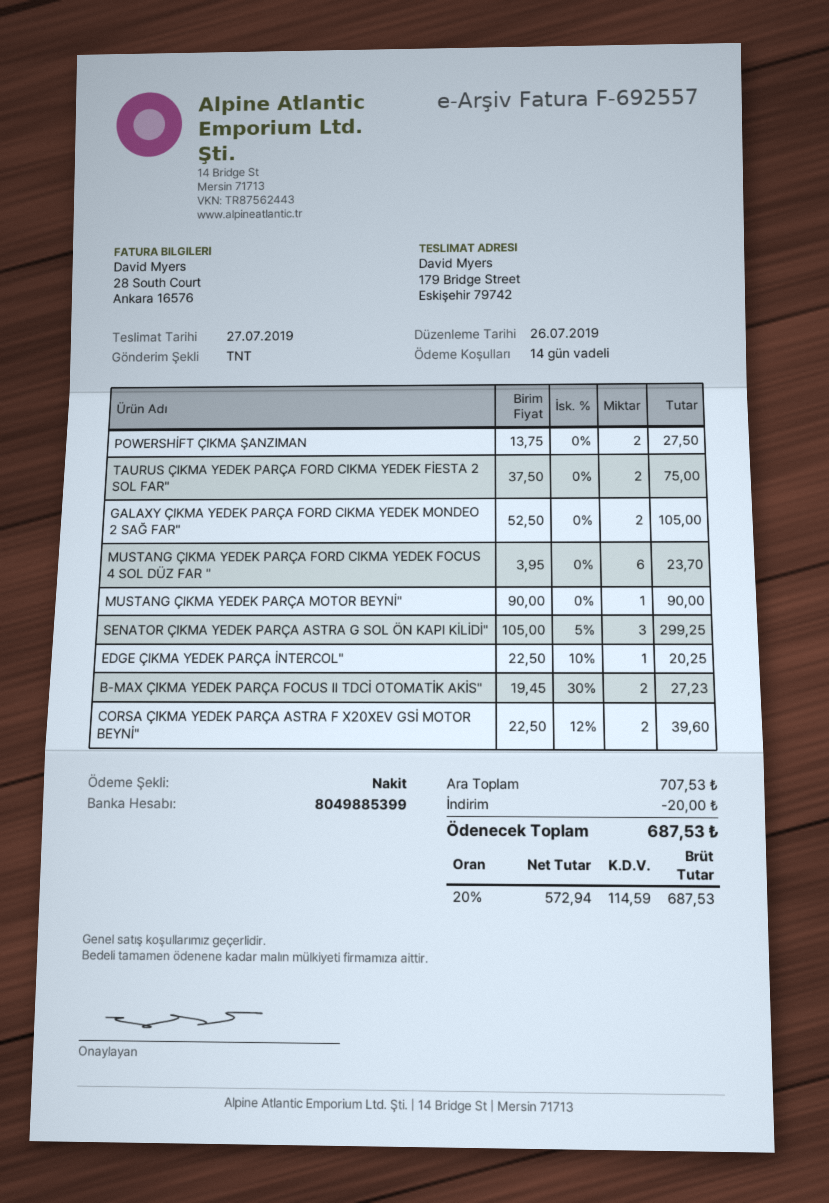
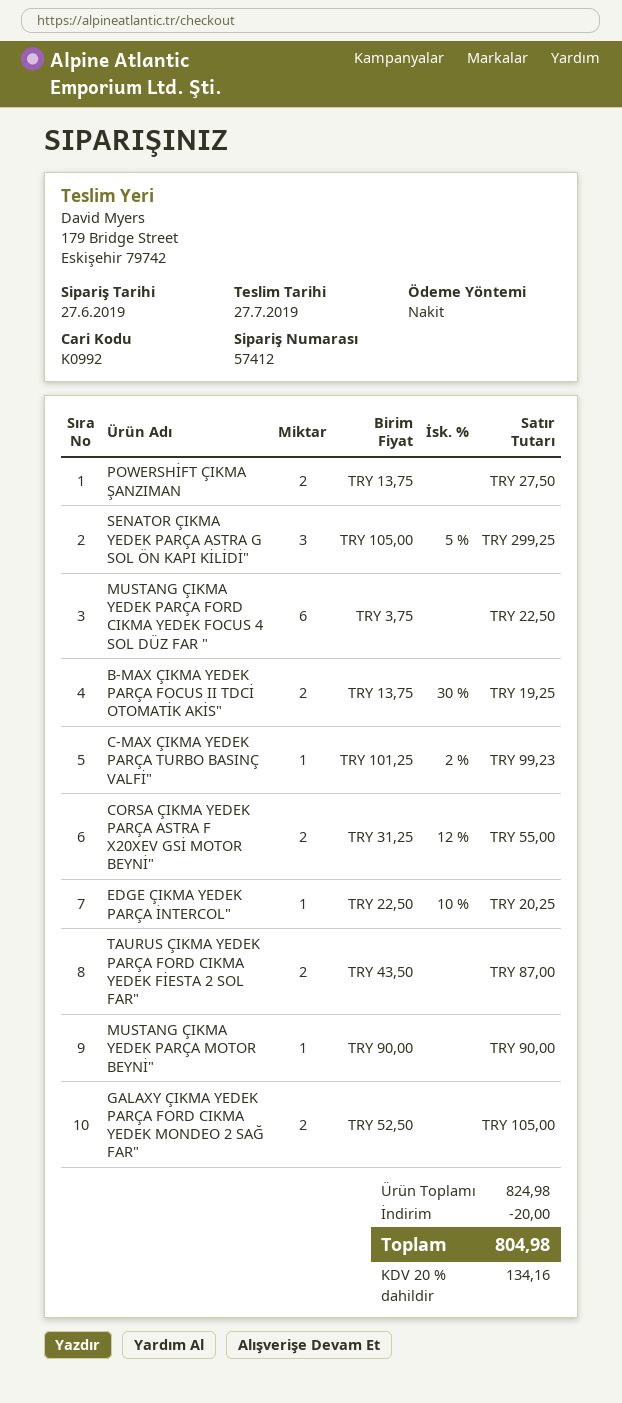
TAURUS ÇIKMA YEDEK PARÇA FORD CIKMA YEDEK FİESTA 2 SOL FAR": 2 x 37.50 = 75.00 -> 2 x 43.50 = 87.00
MUSTANG ÇIKMA YEDEK PARÇA FORD CIKMA YEDEK FOCUS 4 SOL DÜZ FAR ": 6 x 3.95 = 23.70 -> 6 x 3.75 = 22.50
B-MAX ÇIKMA YEDEK PARÇA FOCUS II TDCİ OTOMATİK AKİS": 2 x 19.45 - 30% = 27.23 -> 2 x 13.75 - 30% = 19.25
CORSA ÇIKMA YEDEK PARÇA ASTRA F X20XEV GSİ MOTOR BEYNİ": 2 x 22.50 - 12% = 39.60 -> 2 x 31.25 - 12% = 55.00
C-MAX ÇIKMA YEDEK PARÇA TURBO BASINÇ VALFİ": none -> 1 x 101.25 - 2% = 99.23
subtotal: 707.53 -> 824.98
tax: 20% = 114.59 -> 20% = 134.16
total: 687.53 -> 804.98

